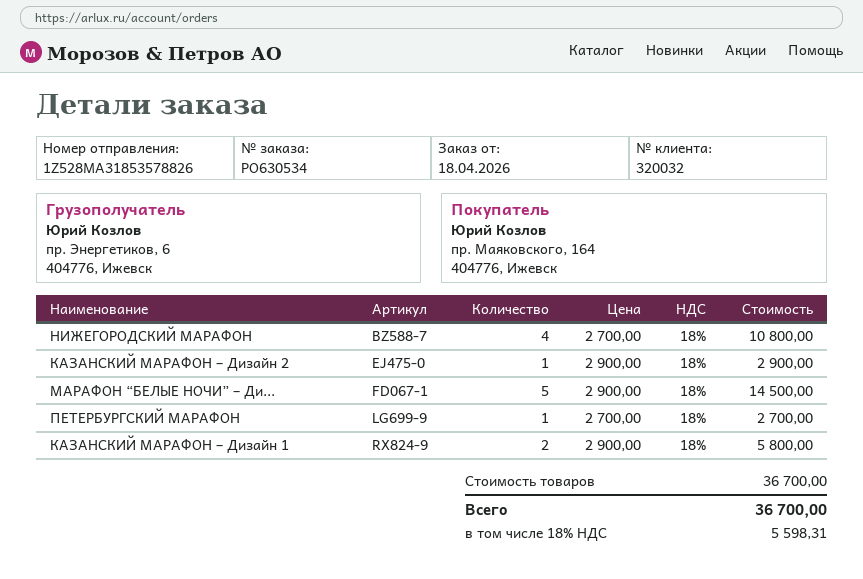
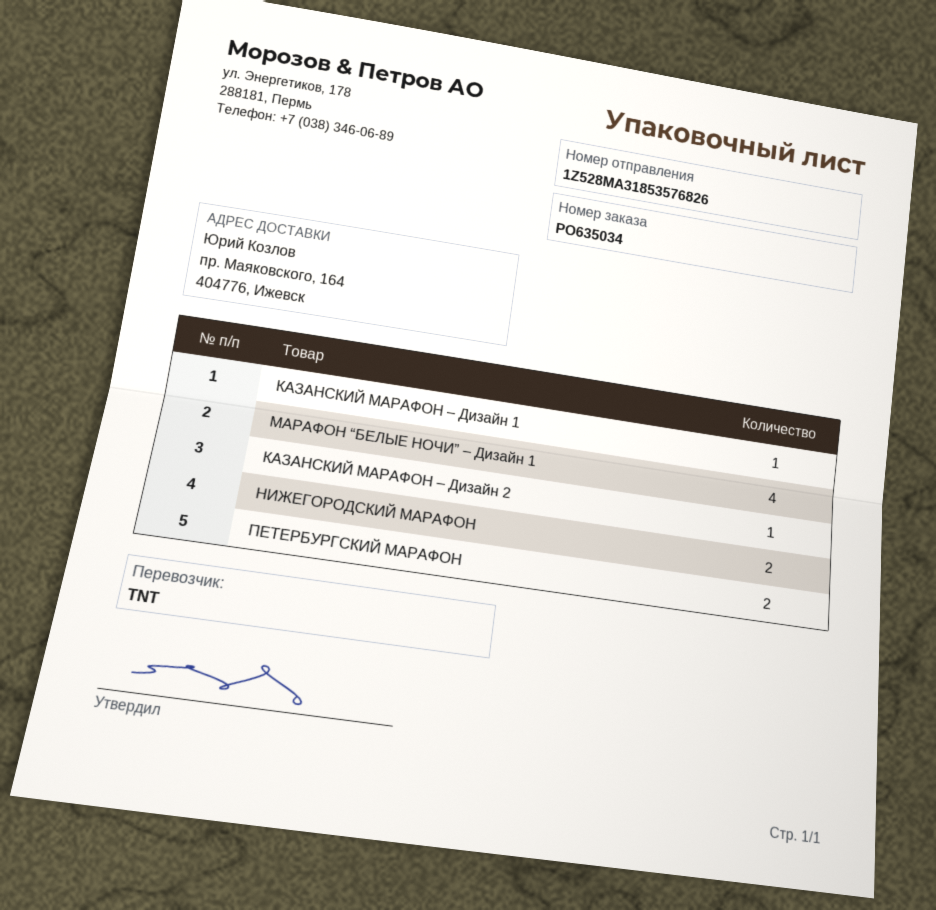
order number: PO630534 -> PO635034
tracking number: 1Z528MA31853578826 -> 1Z528MA31853576826
ship to: пр. Энергетиков, 6, 404776, Ижевск -> пр. Маяковского, 164, 404776, Ижевск
НИЖЕГОРОДСКИЙ МАРАФОН: 4 -> 2
МАРАФОН “БЕЛЫЕ НОЧИ” – Ди...: 5 -> 4
ПЕТЕРБУРГСКИЙ МАРАФОН: 1 -> 2
КАЗАНСКИЙ МАРАФОН – Дизайн 1: 2 -> 1

